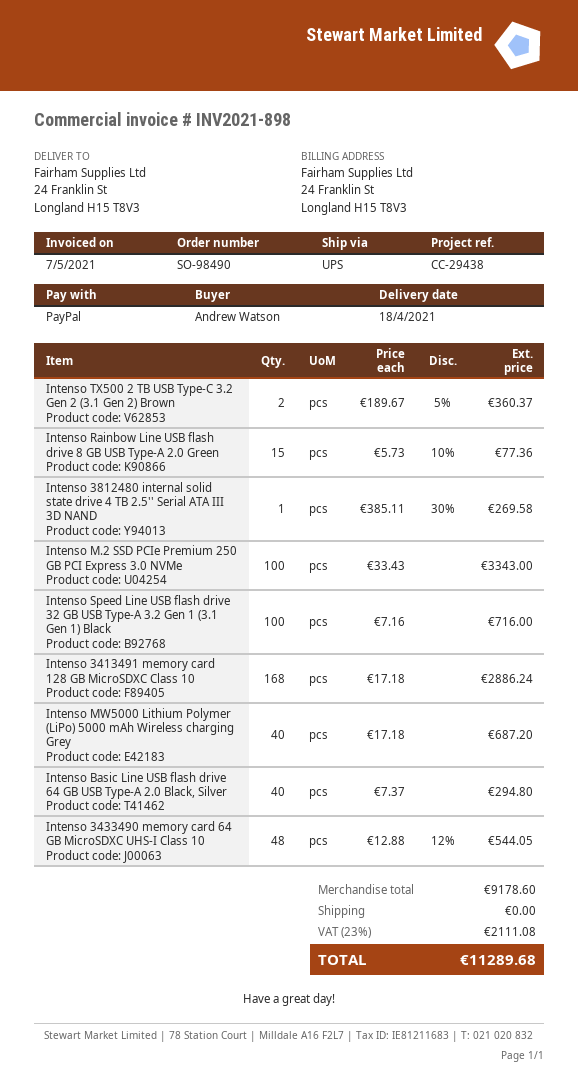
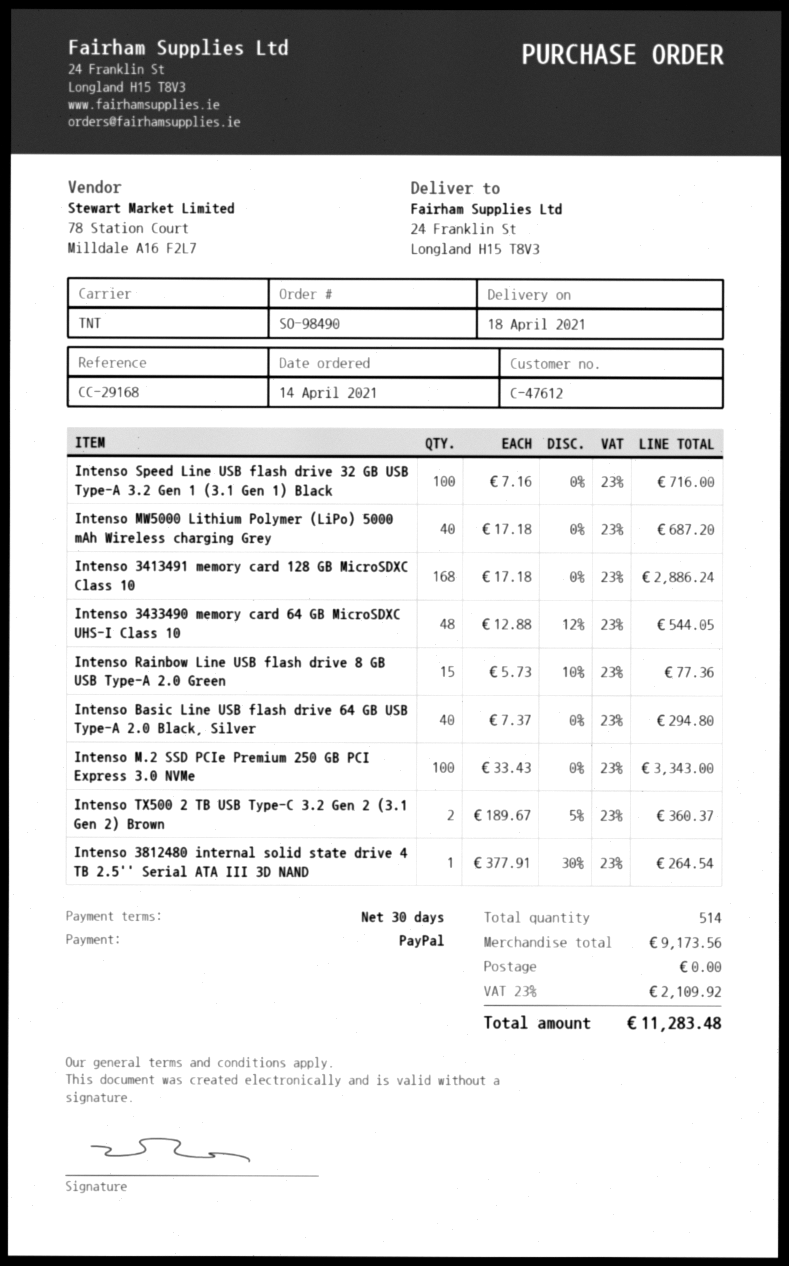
reference: CC-29438 -> CC-29168
shipping method: UPS -> TNT
Intenso 3812480 internal solid state drive 4 TB 2.5'' Serial ATA III 3D NAND: 1 x 385.11 - 30% = 269.58 -> 1 x 377.91 - 30% = 264.54
subtotal: 9178.60 -> 9173.56
tax: 23% = 2111.08 -> 23% = 2109.92
total: 11289.68 -> 11283.48

